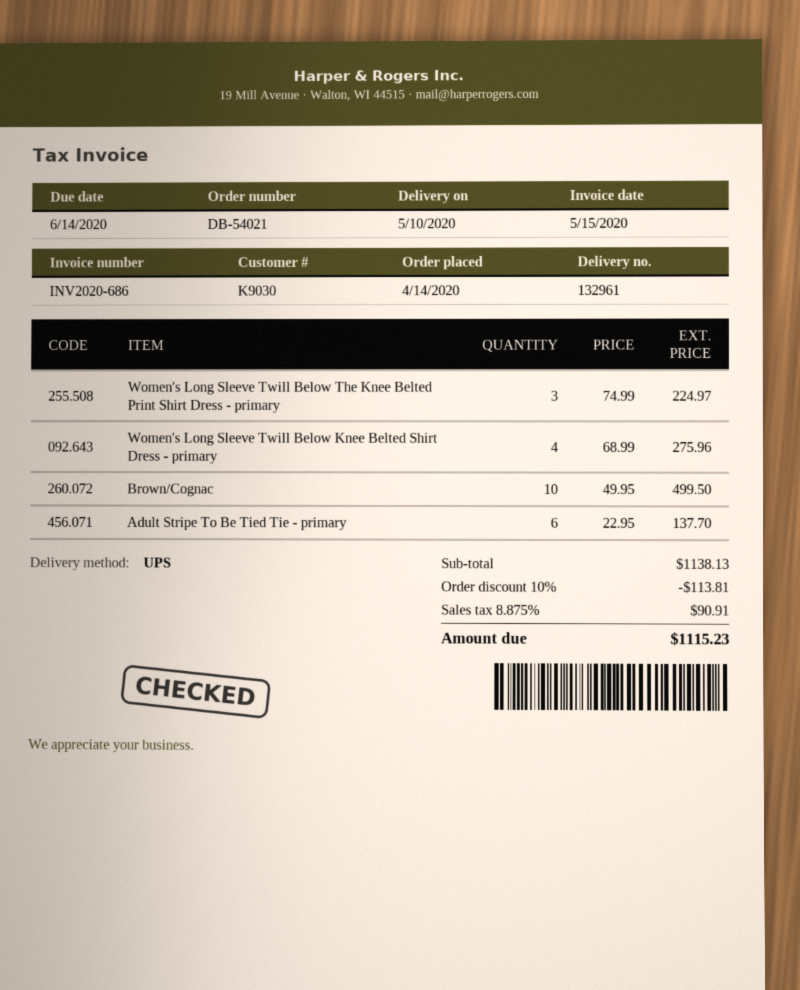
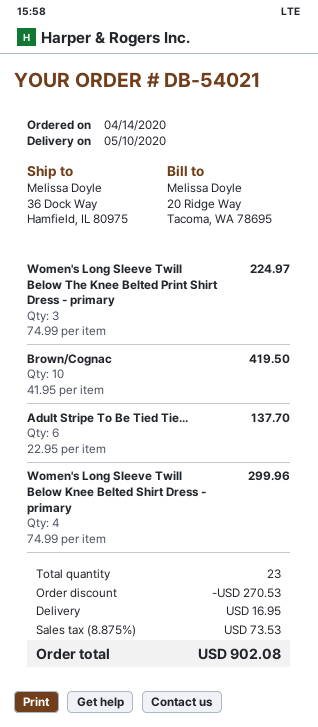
Women's Long Sleeve Twill Below Knee Belted Shirt Dress - primary: 4 x 68.99 = 275.96 -> 4 x 74.99 = 299.96
Brown/Cognac: 10 x 49.95 = 499.50 -> 10 x 41.95 = 419.50
discount: 113.81 -> 270.53
shipping: none -> 16.95
tax: 8.875% = 90.91 -> 8.875% = 73.53
total: 1115.23 -> 902.08

